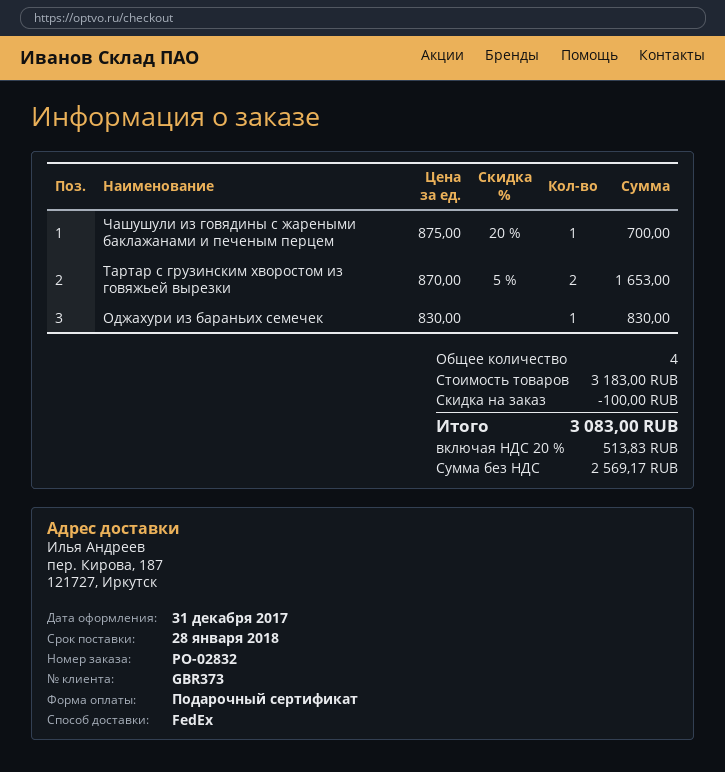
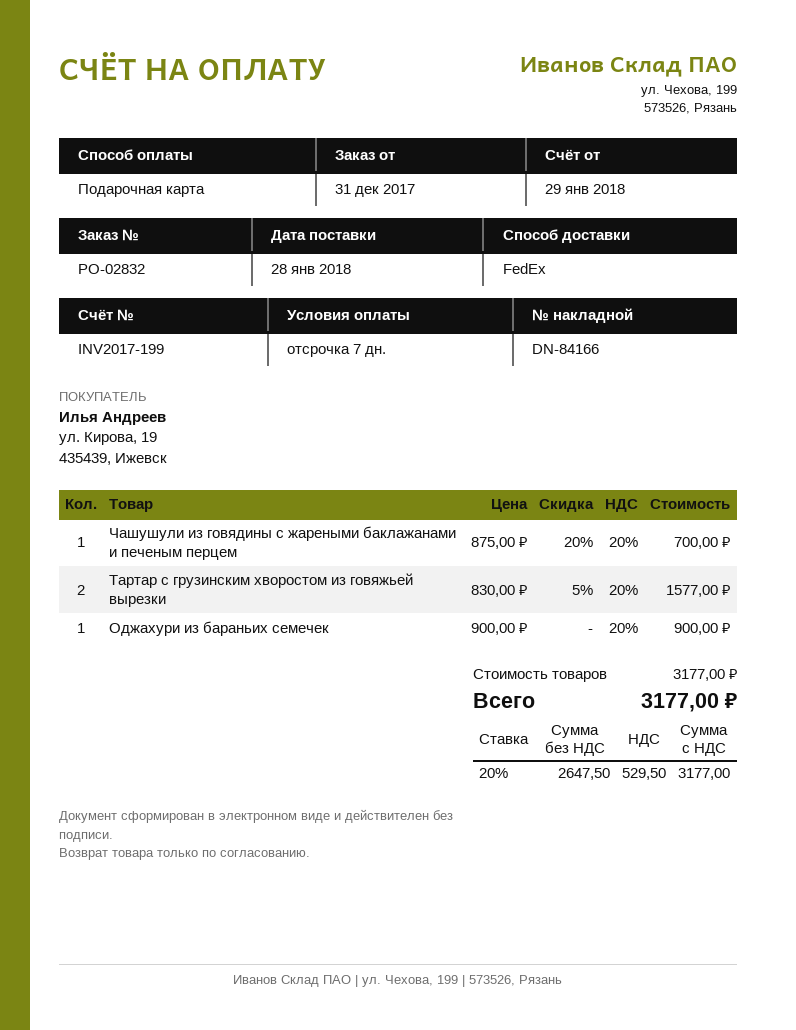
Тартар с грузинским хворостом из говяжьей вырезки: 2 x 870.00 - 5% = 1653.00 -> 2 x 830.00 - 5% = 1577.00
Оджахури из бараньих семечек: 1 x 830.00 = 830.00 -> 1 x 900.00 = 900.00
subtotal: 3183.00 -> 3177.00
discount: 100.00 -> none
net: 2569.17 -> 2647.50
tax: 20% = 513.83 -> 20% = 529.50
total: 3083.00 -> 3177.00

